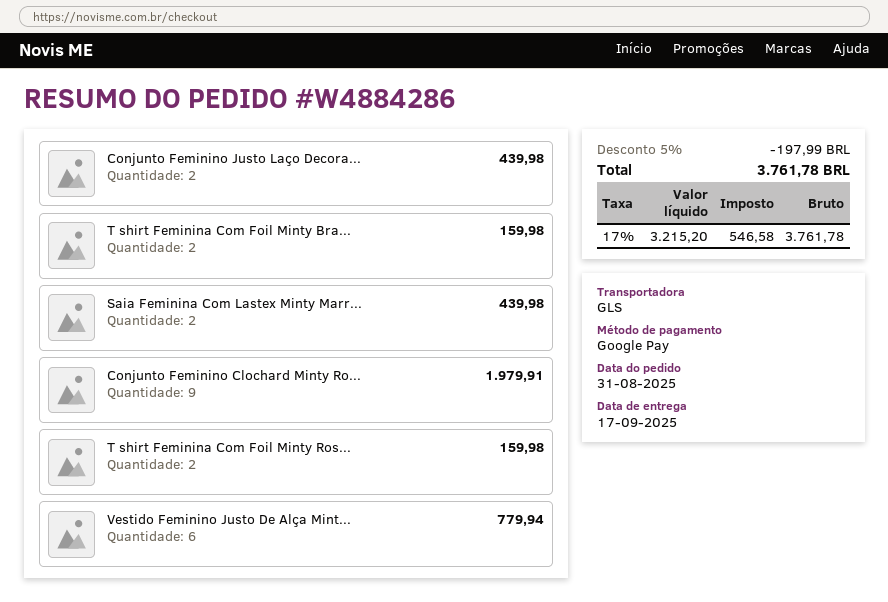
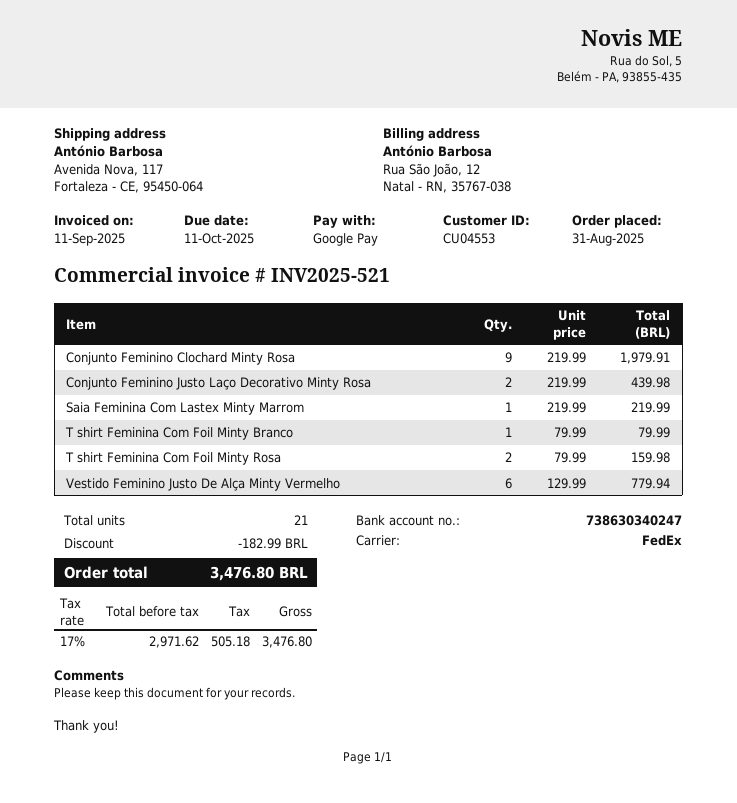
shipping method: GLS -> FedEx
T shirt Feminina Com Foil Minty Bra...: 2 for 159.98 -> 1 for 79.99
Saia Feminina Com Lastex Minty Marr...: 2 for 439.98 -> 1 for 219.99
discount: 197.99 -> 182.99
net: 3215.20 -> 2971.62
tax: 17% = 546.58 -> 17% = 505.18
total: 3761.78 -> 3476.80

